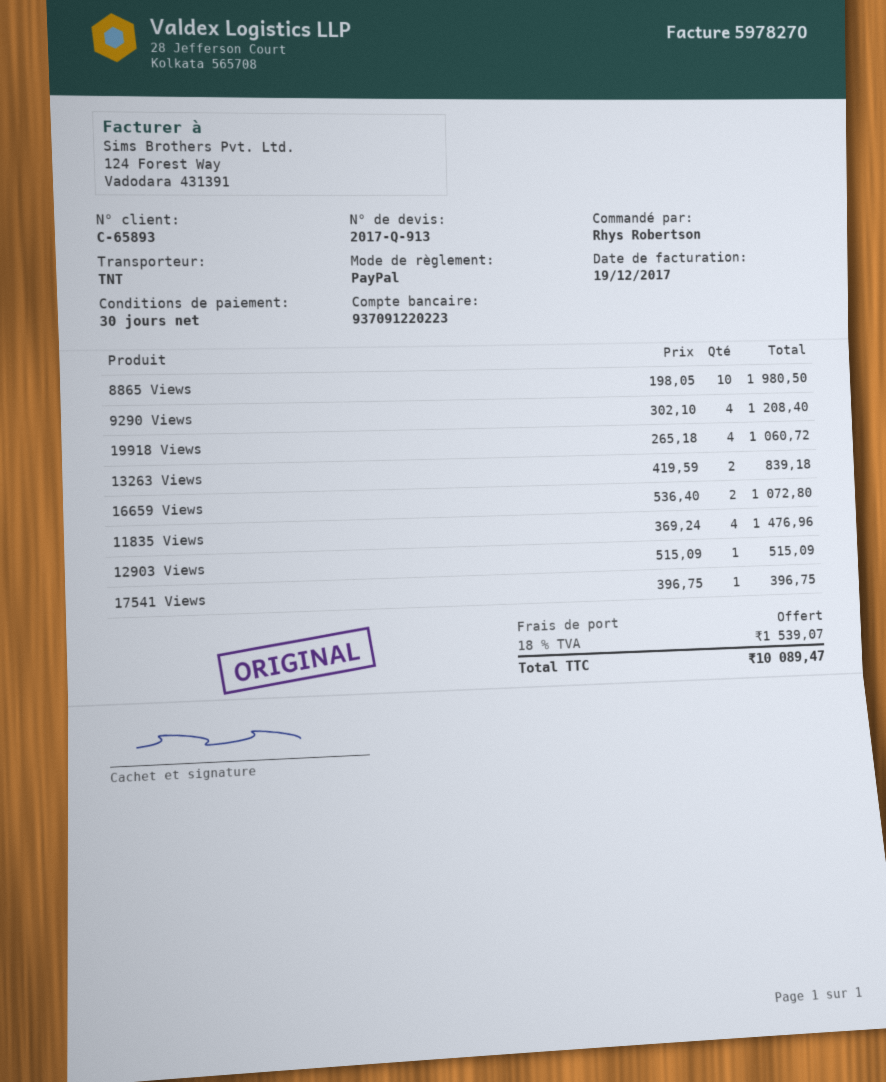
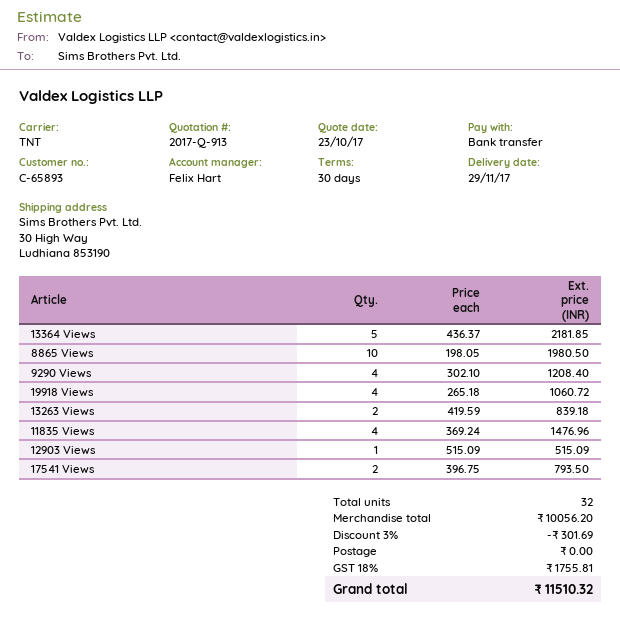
payment method: PayPal -> bank transfer
16659 Views: 2 x 536.40 = 1072.80 -> none
17541 Views: 1 x 396.75 = 396.75 -> 2 x 396.75 = 793.50
13364 Views: none -> 5 x 436.37 = 2181.85
discount: none -> 3% = 301.69
tax: 18% = 1539.07 -> 18% = 1755.81
total: 10089.47 -> 11510.32

